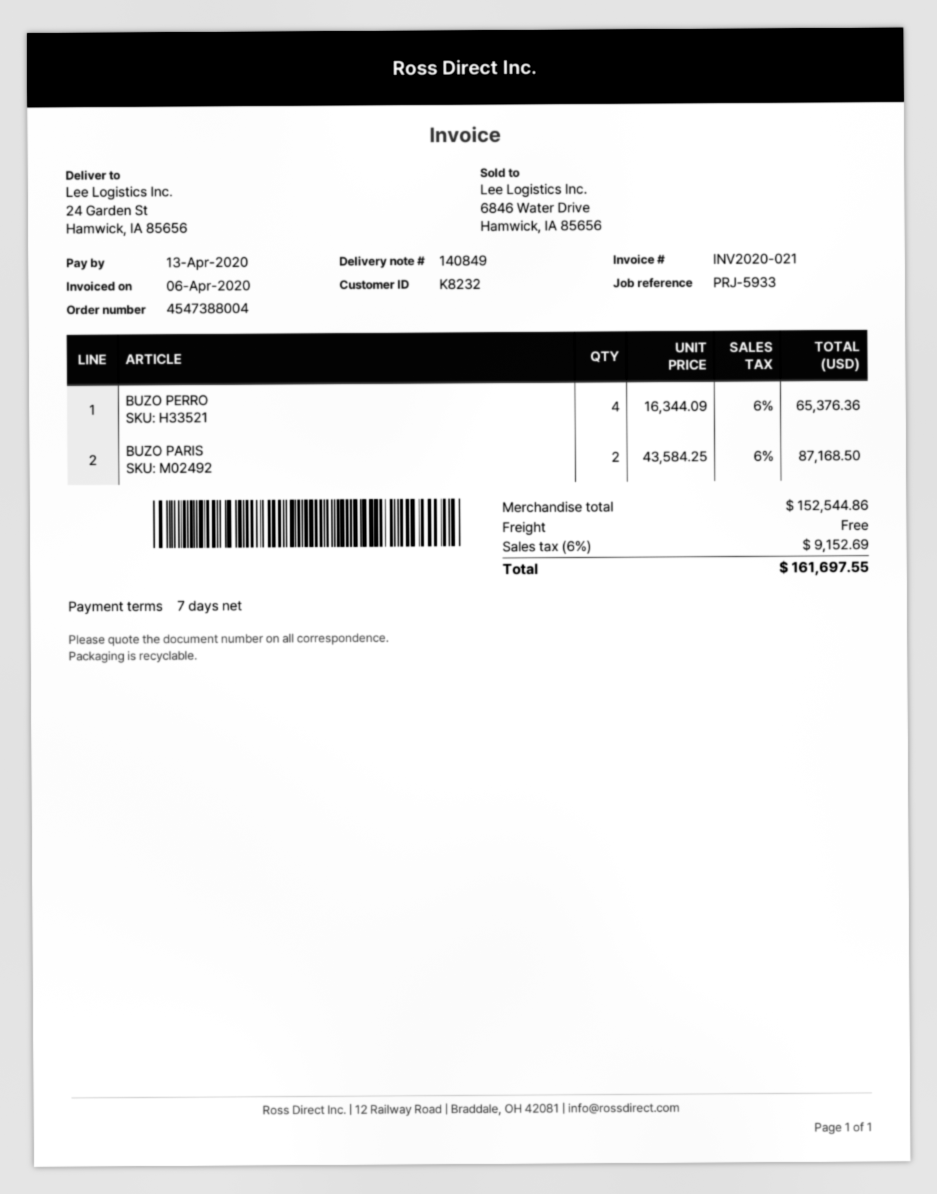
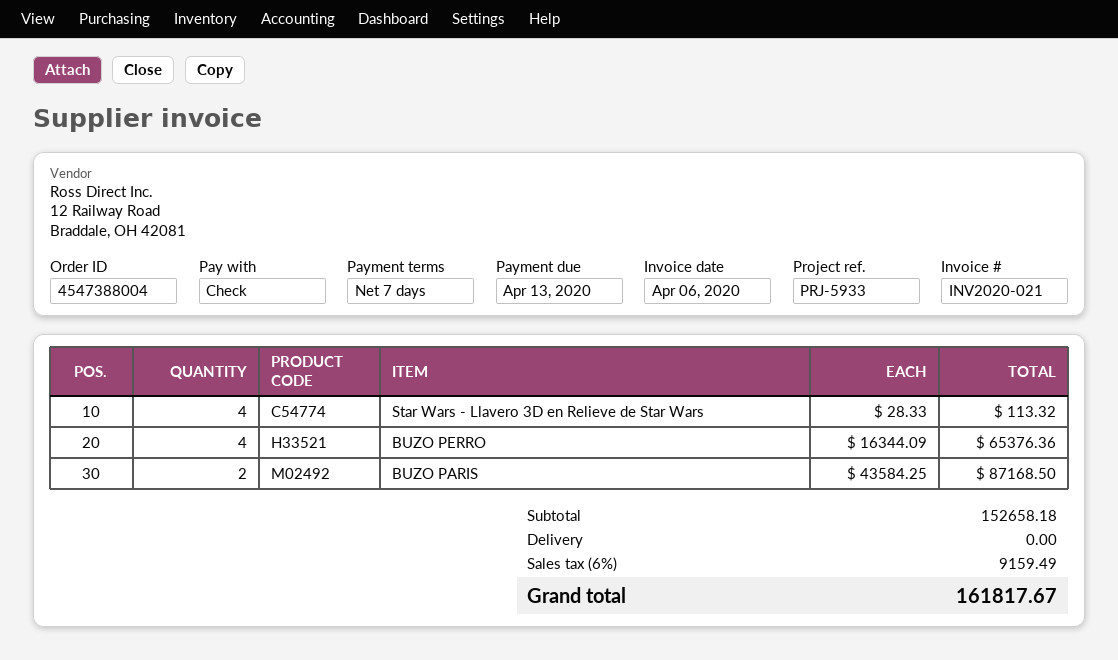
Star Wars - Llavero 3D en Relieve de Star Wars: none -> 4 x 28.33 = 113.32
subtotal: 152544.86 -> 152658.18
tax: 6% = 9152.69 -> 6% = 9159.49
total: 161697.55 -> 161817.67

